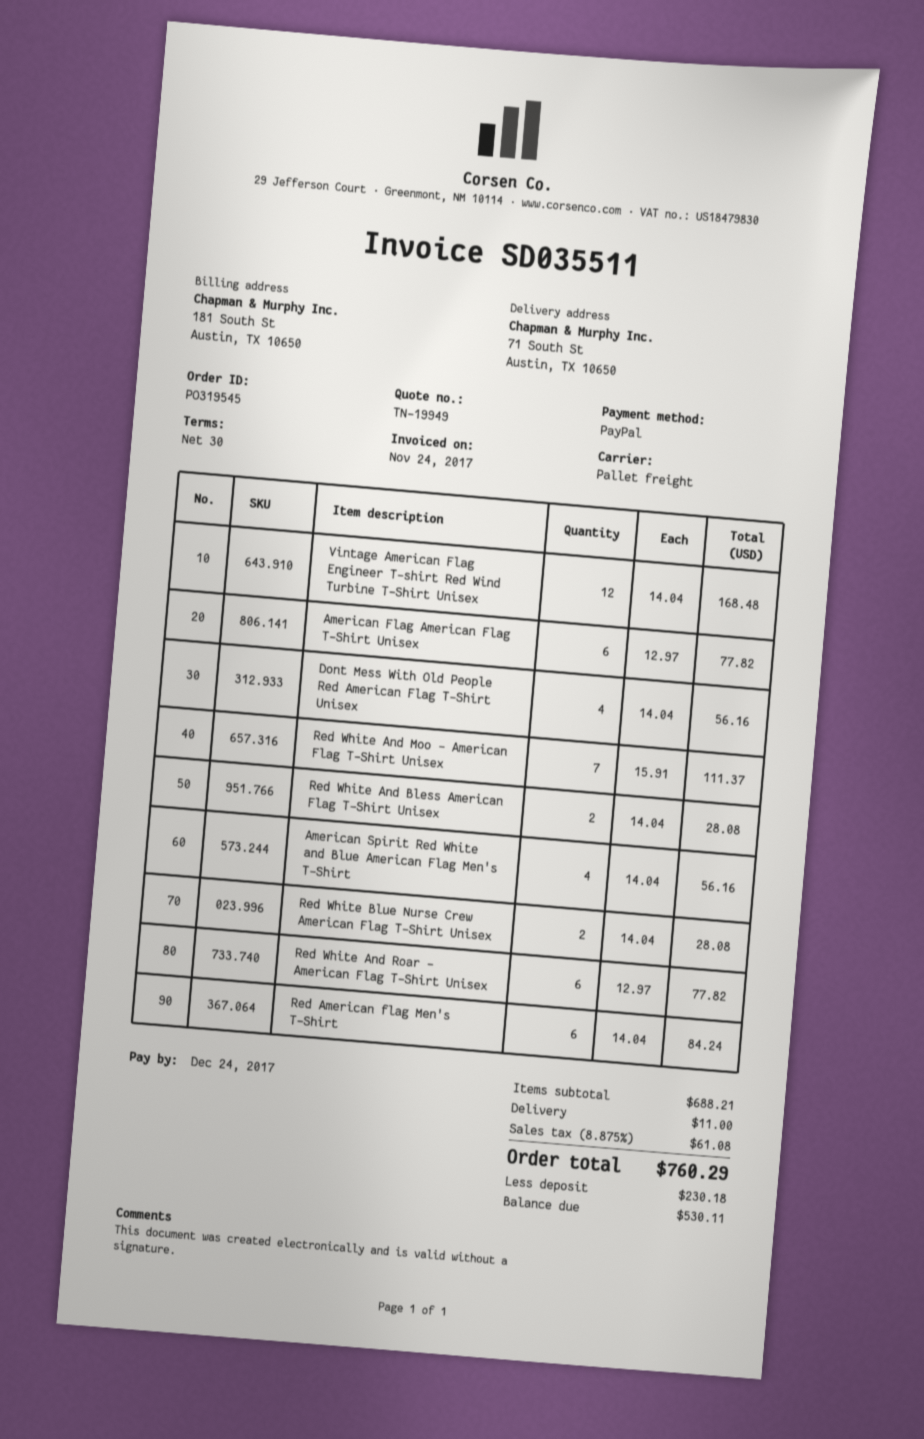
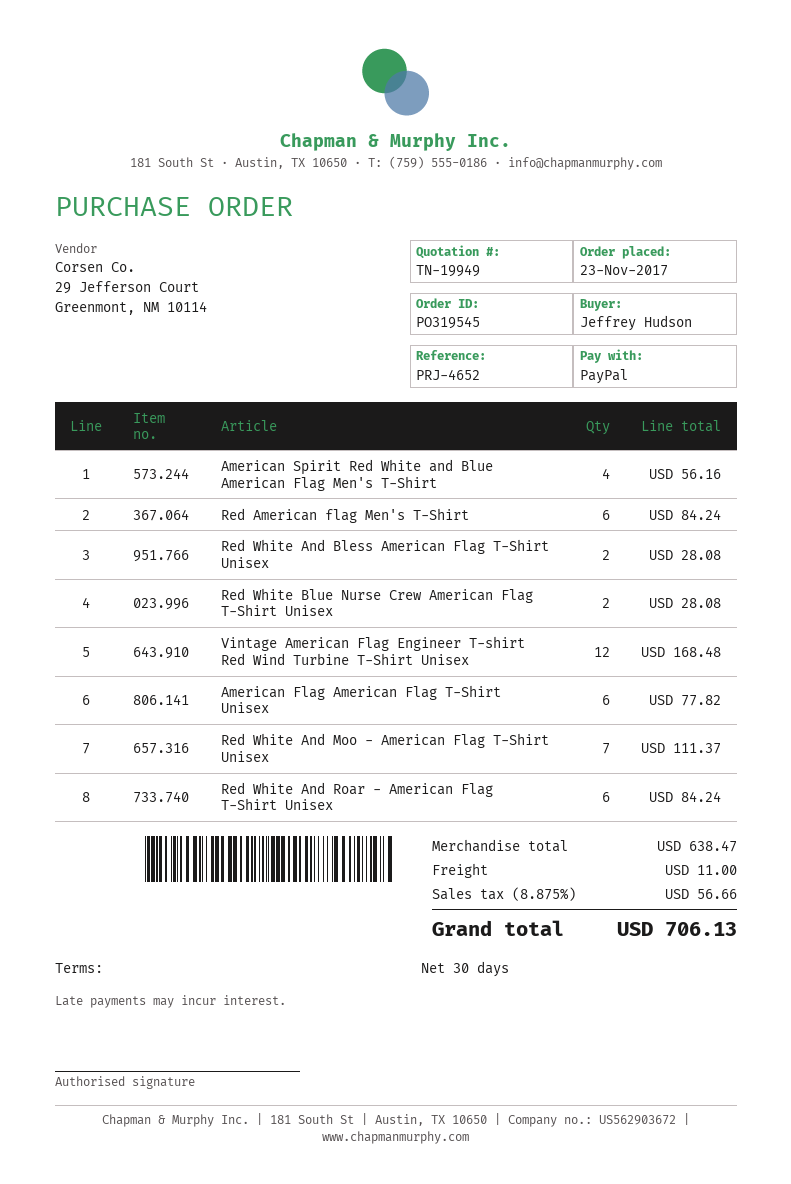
Dont Mess With Old People Red American Flag T-Shirt Unisex: 4 for 56.16 -> none
Red White And Roar - American Flag T-Shirt Unisex: 6 for 77.82 -> 6 for 84.24
subtotal: 688.21 -> 638.47
tax: 8.875% = 61.08 -> 8.875% = 56.66
total: 760.29 -> 706.13

